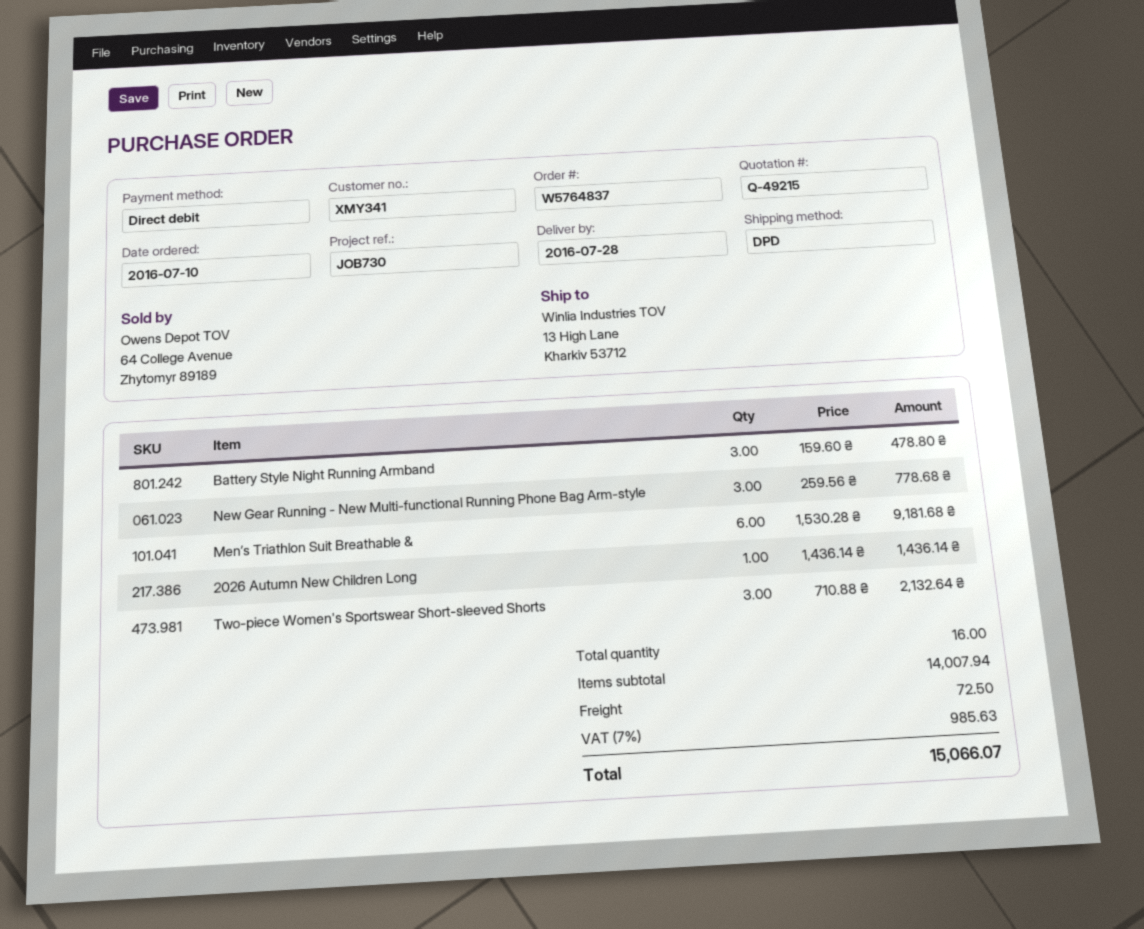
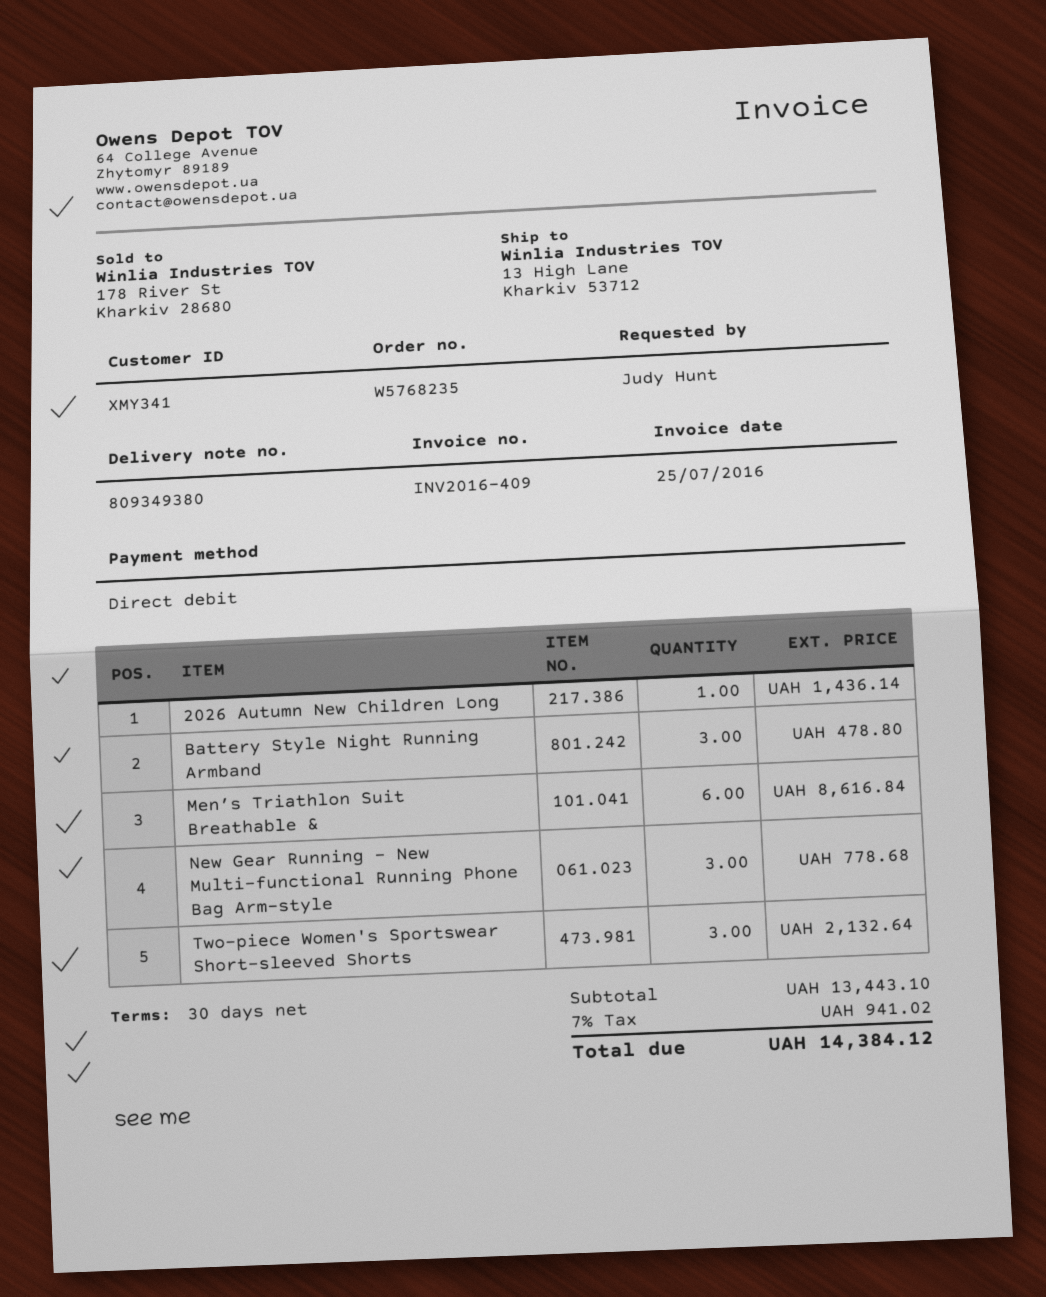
order number: W5764837 -> W5768235
Men’s Triathlon Suit Breathable &: 6 for 9181.68 -> 6 for 8616.84
subtotal: 14007.94 -> 13443.10
shipping: 72.50 -> none
tax: 7% = 985.63 -> 7% = 941.02
total: 15066.07 -> 14384.12

